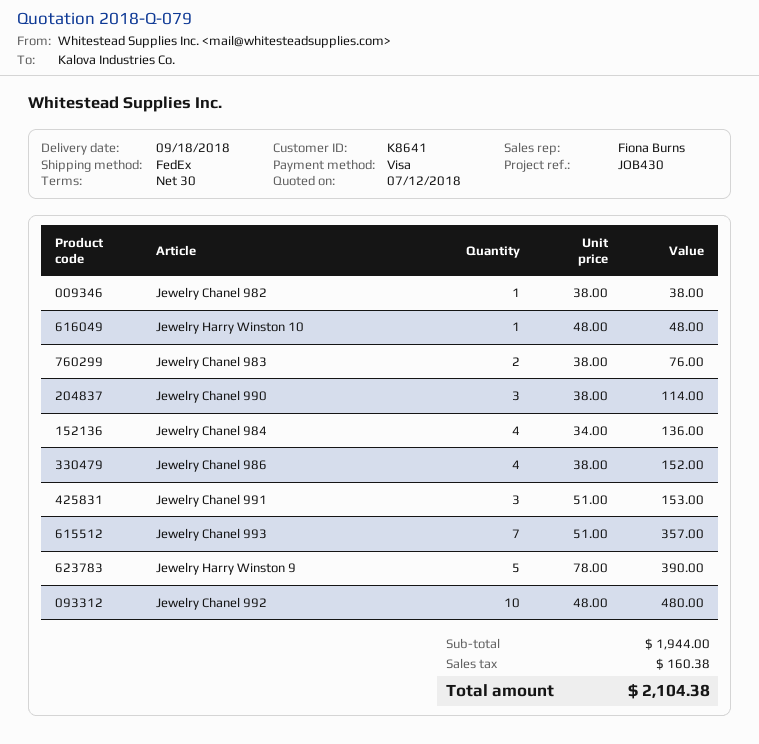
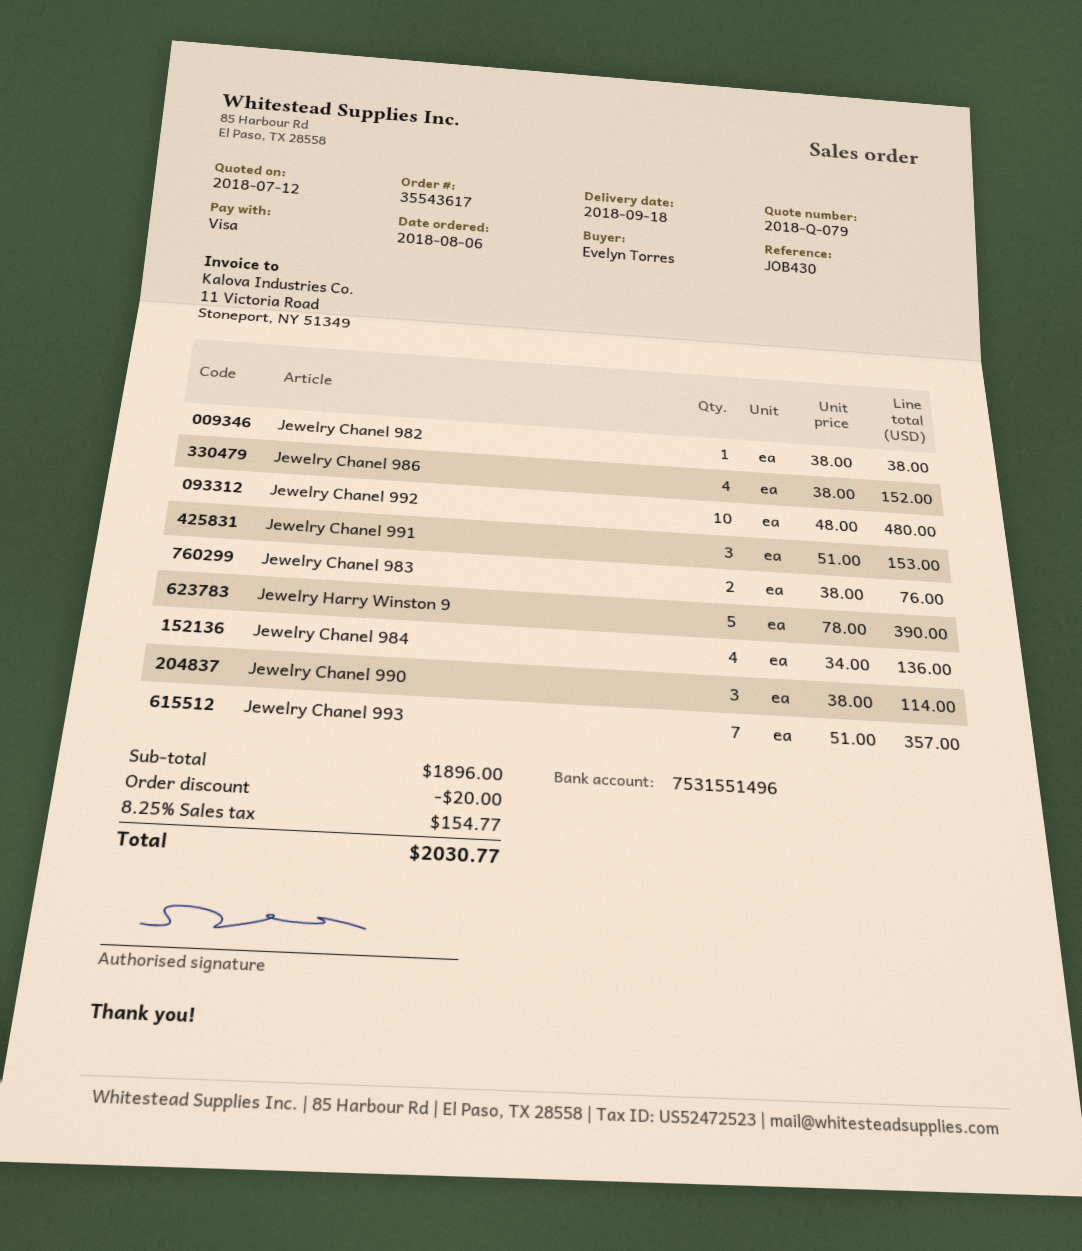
Jewelry Harry Winston 10: 1 x 48.00 = 48.00 -> none
subtotal: 1944.00 -> 1896.00
discount: none -> 20.00
tax: 160.38 -> 154.77
total: 2104.38 -> 2030.77

